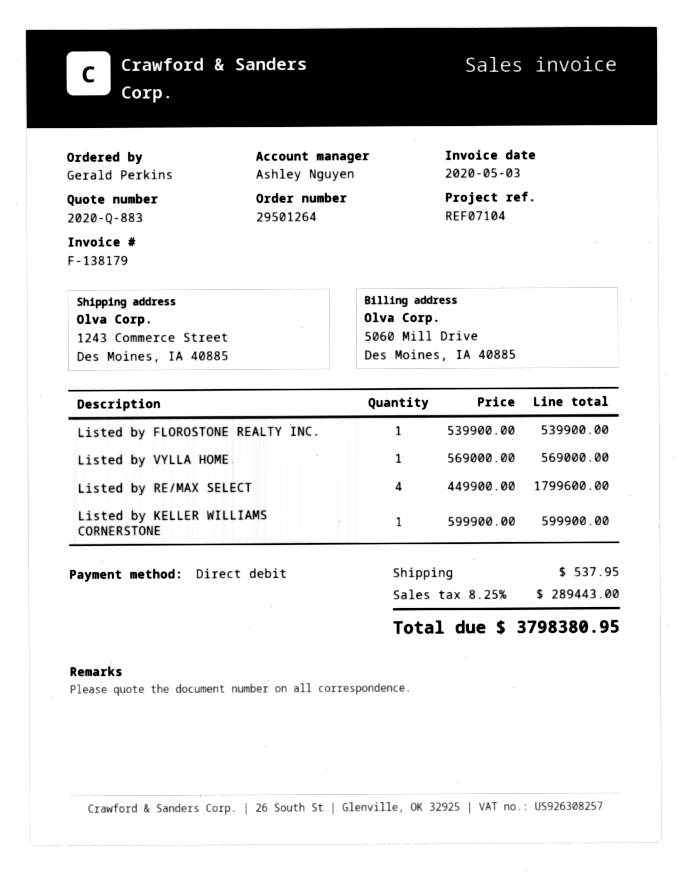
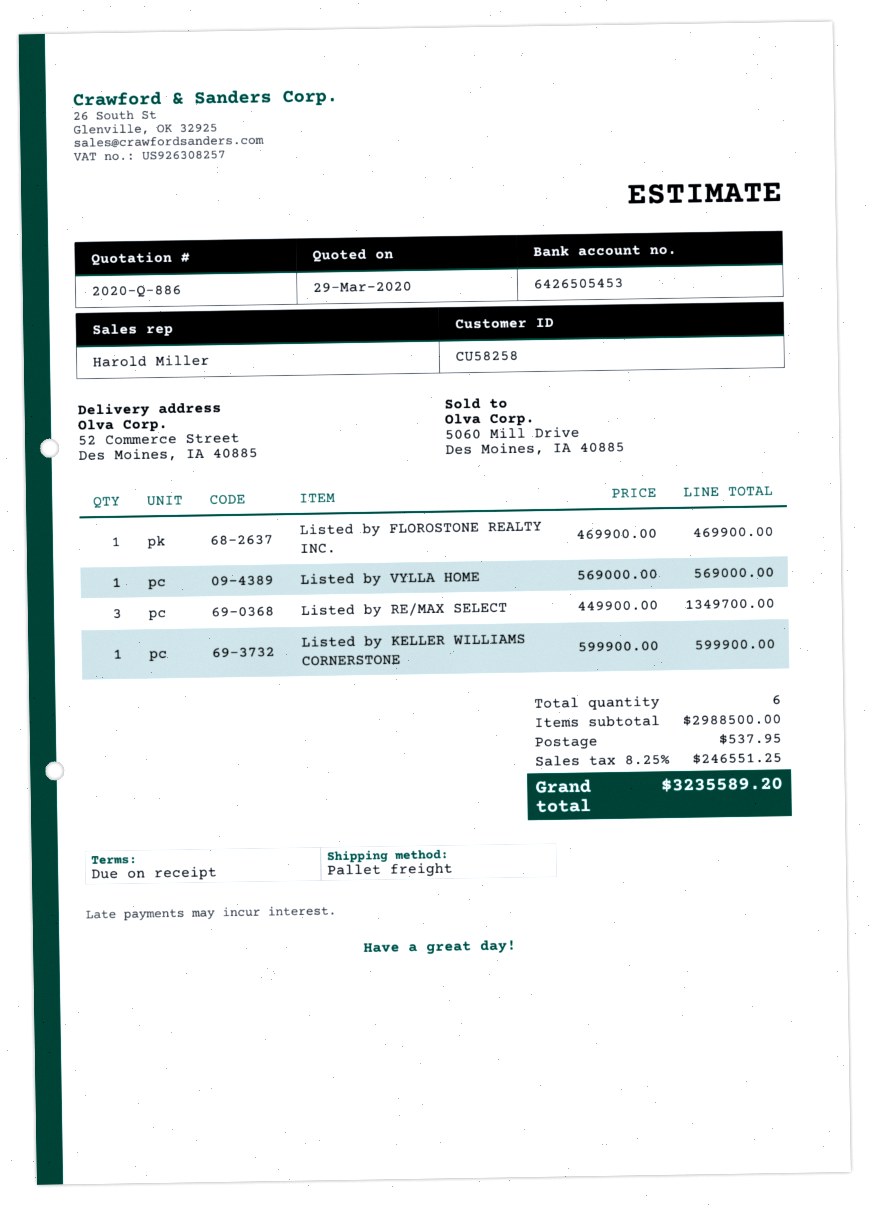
quote number: 2020-Q-883 -> 2020-Q-886
sales rep: Ashley Nguyen -> Harold Miller
ship to: 1243 Commerce Street, Des Moines, IA 40885 -> 52 Commerce Street, Des Moines, IA 40885
Listed by FLOROSTONE REALTY INC.: 1 x 539900.00 = 539900.00 -> 1 x 469900.00 = 469900.00
Listed by RE/MAX SELECT: 4 x 449900.00 = 1799600.00 -> 3 x 449900.00 = 1349700.00
tax: 8.25% = 289443.00 -> 8.25% = 246551.25
total: 3798380.95 -> 3235589.20

